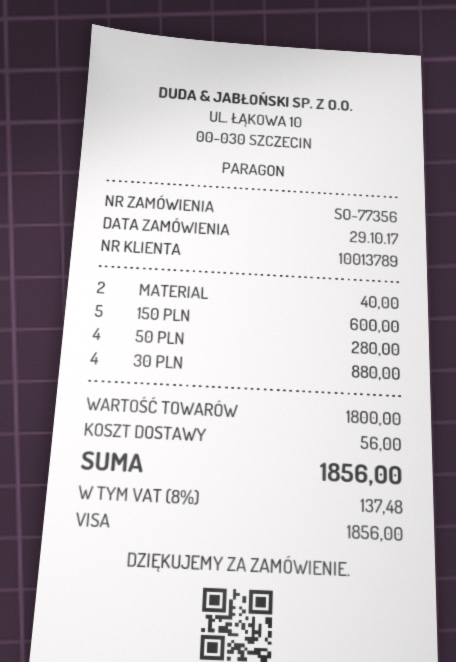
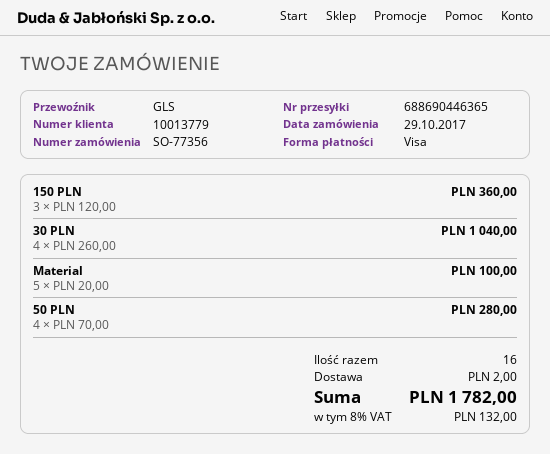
customer number: 10013789 -> 10013779
MATERIAL: 2 for 40.00 -> 5 for 100.00
150 PLN: 5 for 600.00 -> 3 for 360.00
30 PLN: 4 for 880.00 -> 4 for 1040.00
shipping: 56.00 -> 2.00
tax: 8% = 137.48 -> 8% = 132.00
total: 1856.00 -> 1782.00

